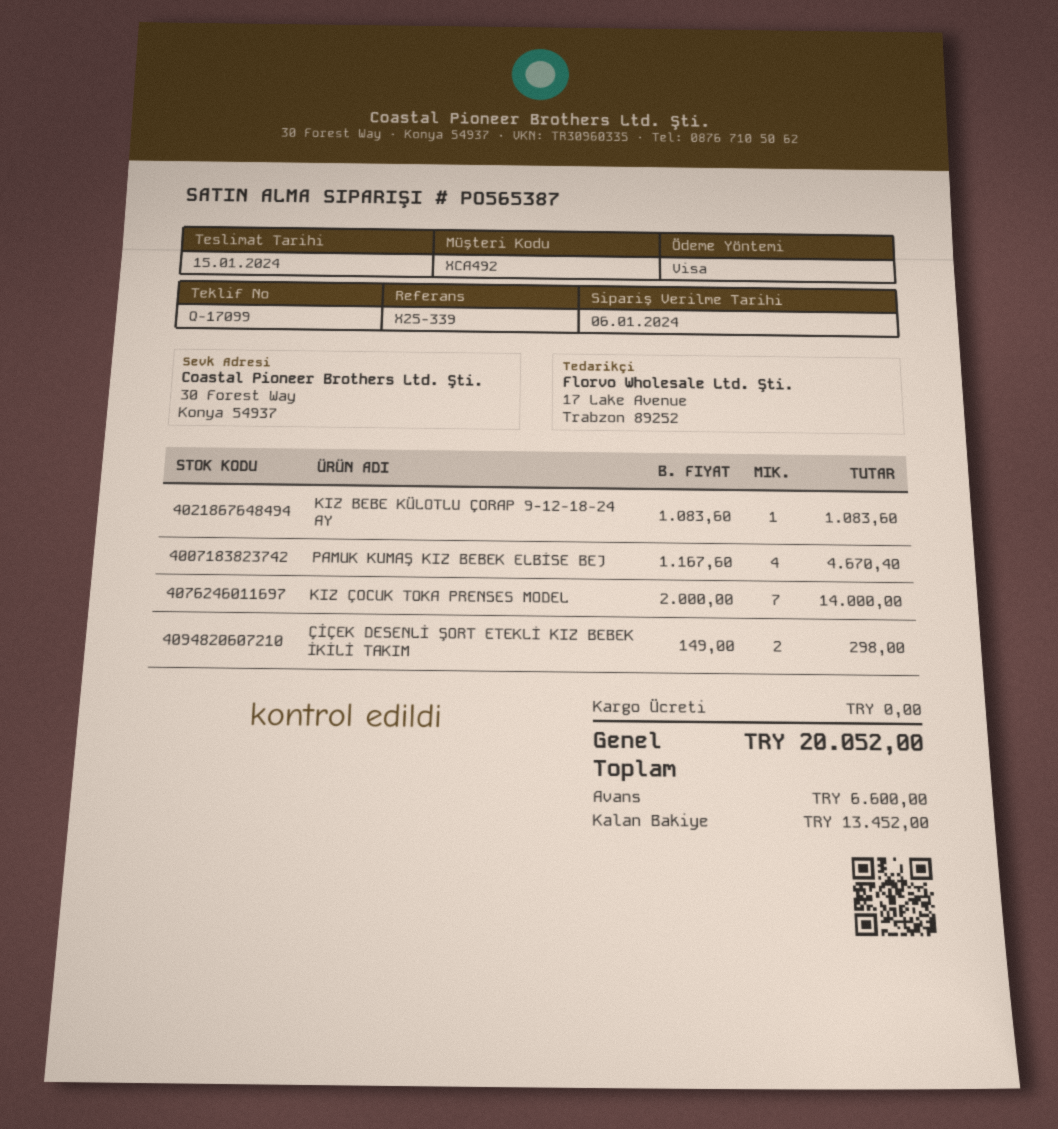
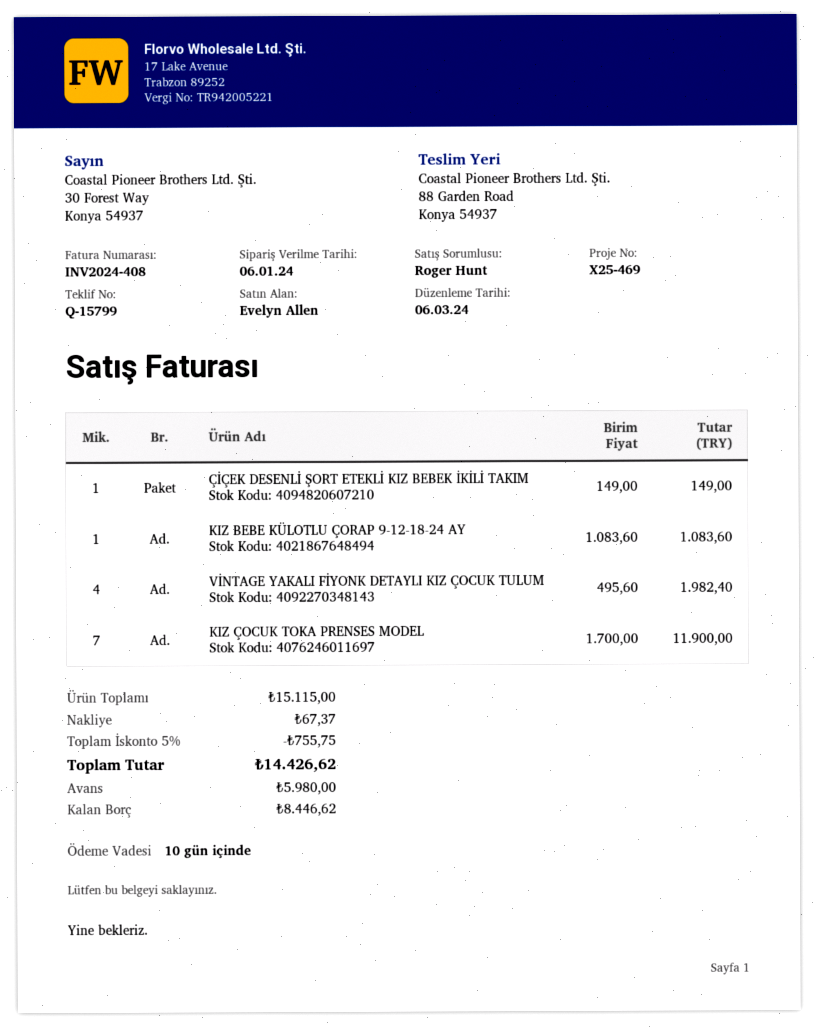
quote number: Q-17099 -> Q-15799
reference: X25-339 -> X25-469
ship to: 30 Forest Way, Konya 54937 -> 88 Garden Road, Konya 54937
PAMUK KUMAŞ KIZ BEBEK ELBİSE BEJ: 4 x 1167.60 = 4670.40 -> none
KIZ ÇOCUK TOKA PRENSES MODEL: 7 x 2000.00 = 14000.00 -> 7 x 1700.00 = 11900.00
ÇİÇEK DESENLİ ŞORT ETEKLİ KIZ BEBEK İKİLİ TAKIM: 2 x 149.00 = 298.00 -> 1 x 149.00 = 149.00
VİNTAGE YAKALI FİYONK DETAYLI KIZ ÇOCUK TULUM: none -> 4 x 495.60 = 1982.40
discount: none -> 5% = 755.75
shipping: 0.00 -> 67.37
total: 20052.00 -> 14426.62
deposit: 6600.00 -> 5980.00
balance: 13452.00 -> 8446.62

